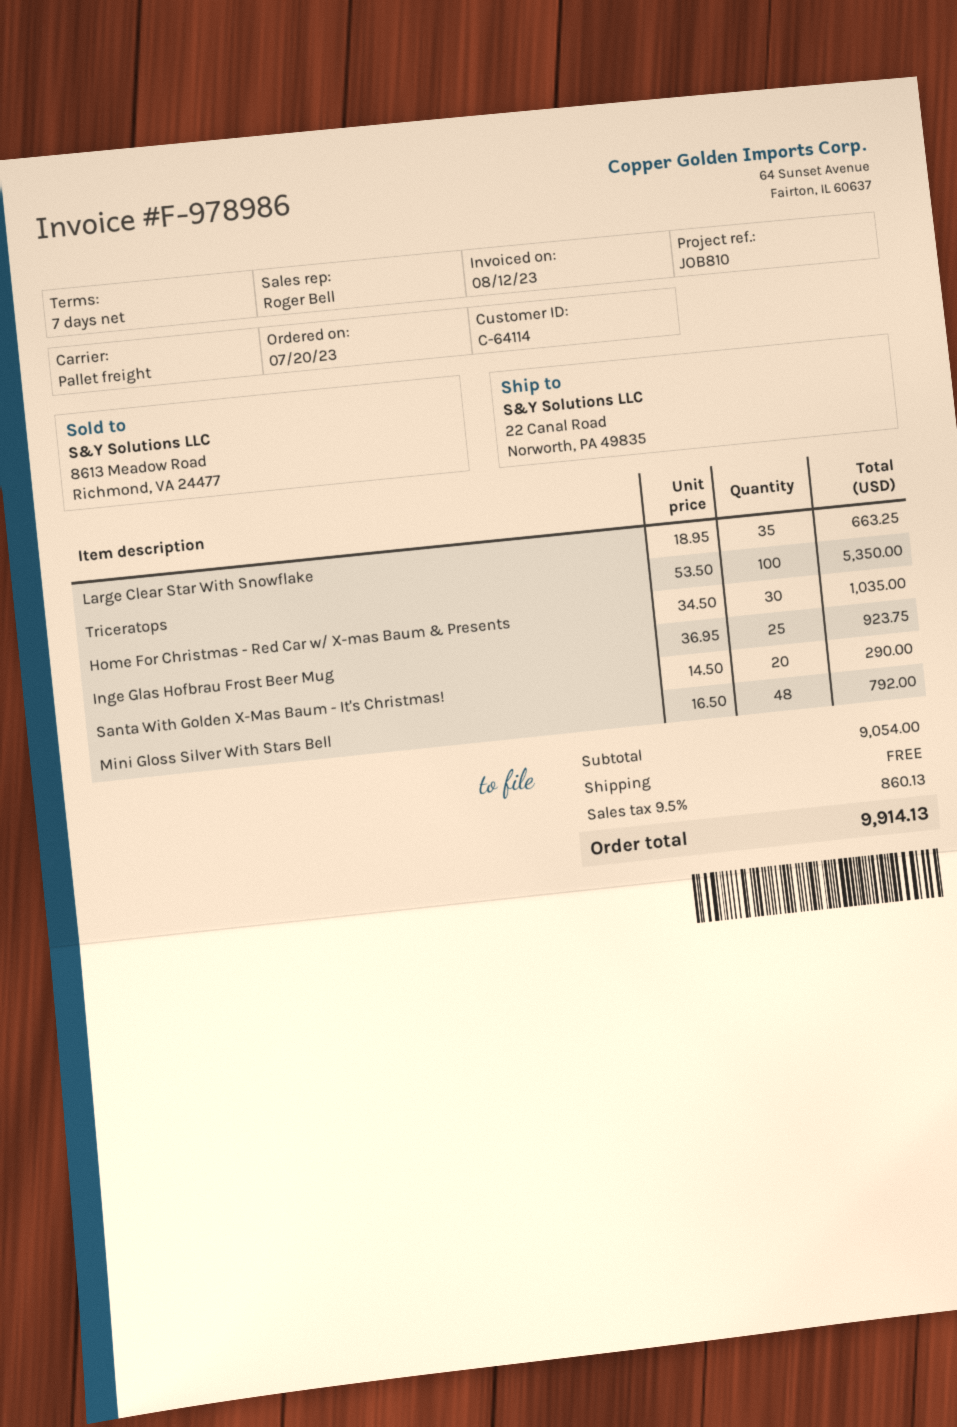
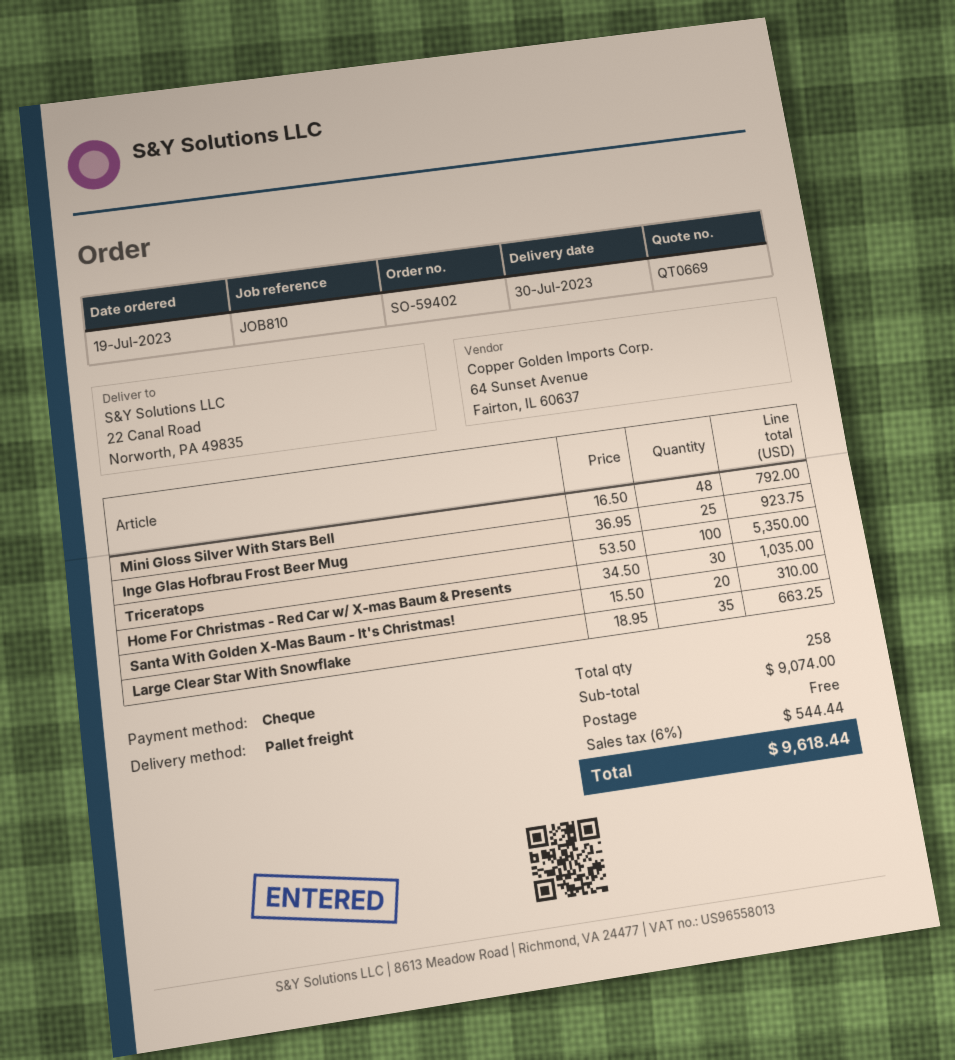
order date: 2023-07-20 -> 2023-07-19
Santa With Golden X-Mas Baum - It's Christmas!: 20 x 14.50 = 290.00 -> 20 x 15.50 = 310.00
subtotal: 9054.00 -> 9074.00
tax: 9.5% = 860.13 -> 6% = 544.44
total: 9914.13 -> 9618.44

